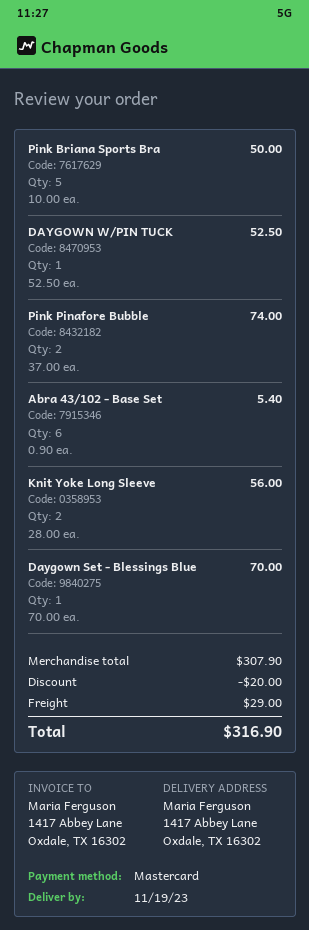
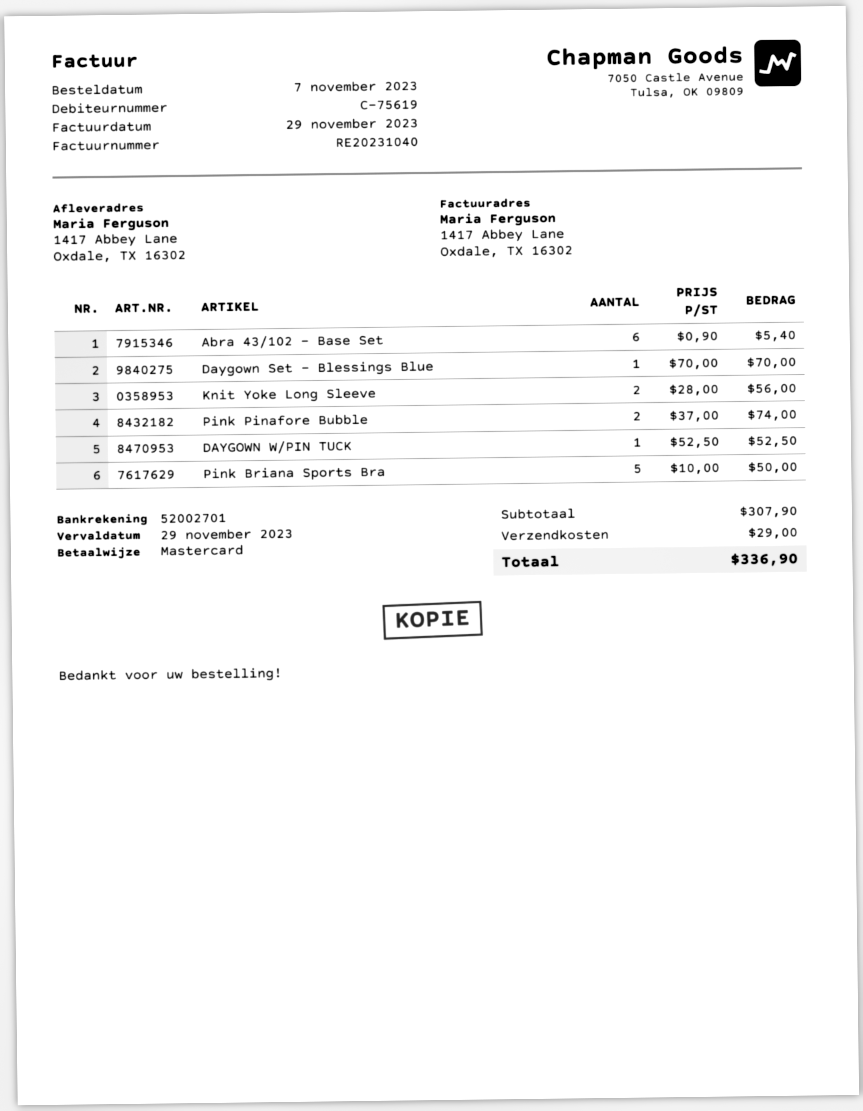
discount: 20.00 -> none
total: 316.90 -> 336.90

